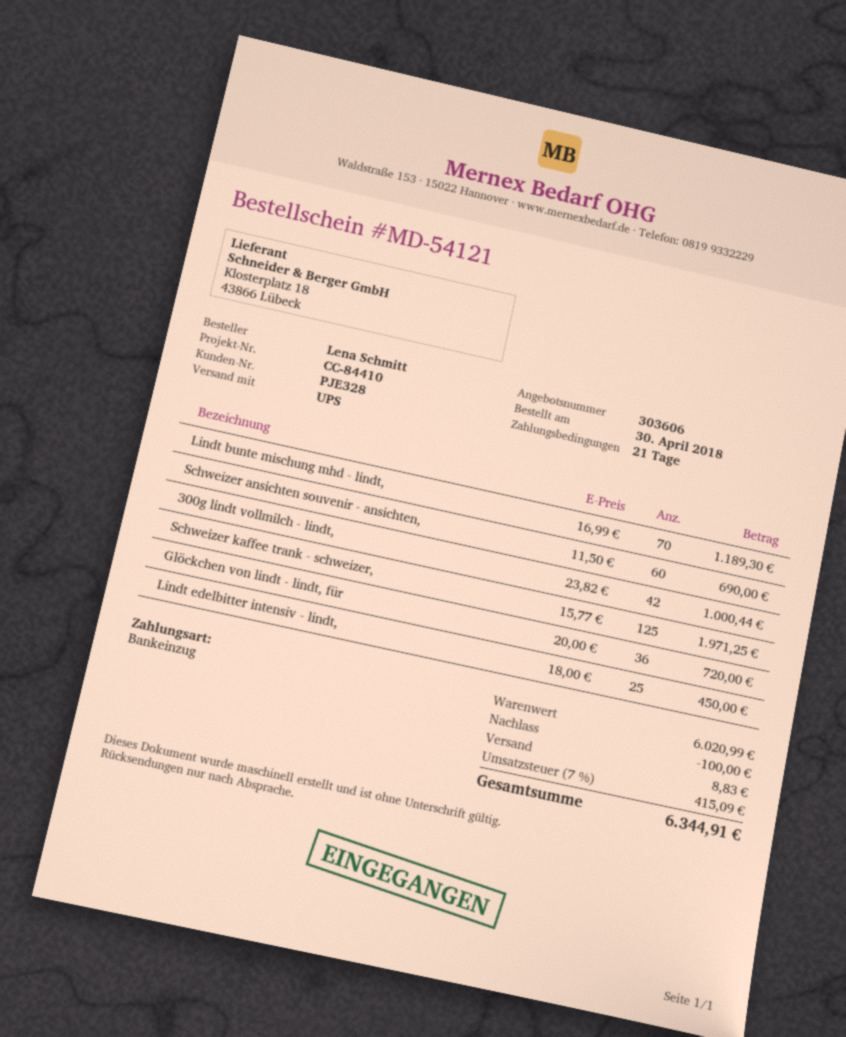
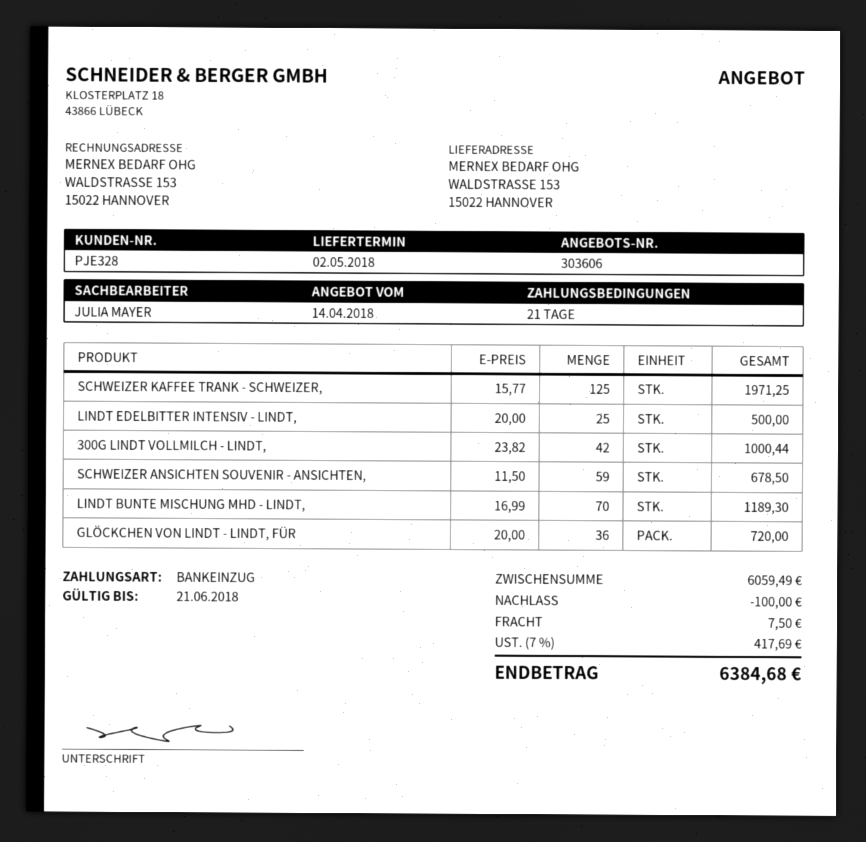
Schweizer ansichten souvenir - ansichten,: 60 x 11.50 = 690.00 -> 59 x 11.50 = 678.50
Lindt edelbitter intensiv - lindt,: 25 x 18.00 = 450.00 -> 25 x 20.00 = 500.00
subtotal: 6020.99 -> 6059.49
shipping: 8.83 -> 7.50
tax: 7% = 415.09 -> 7% = 417.69
total: 6344.91 -> 6384.68

